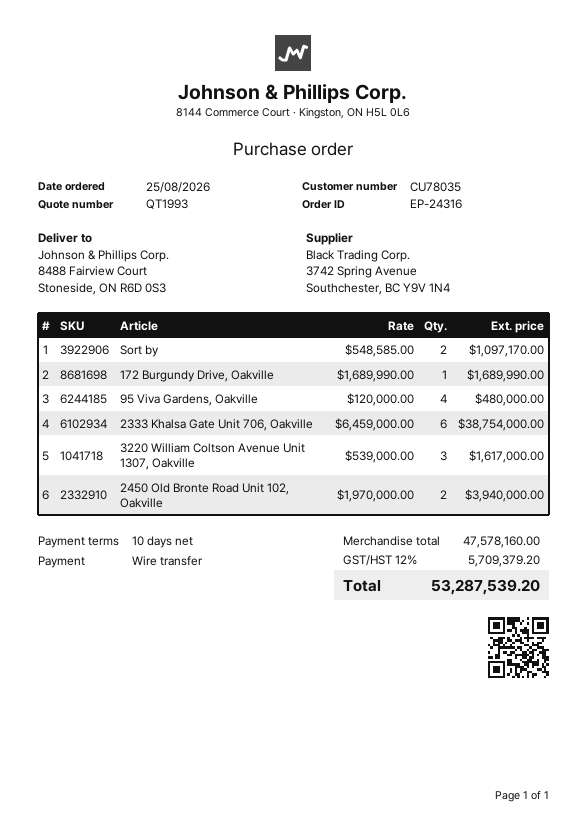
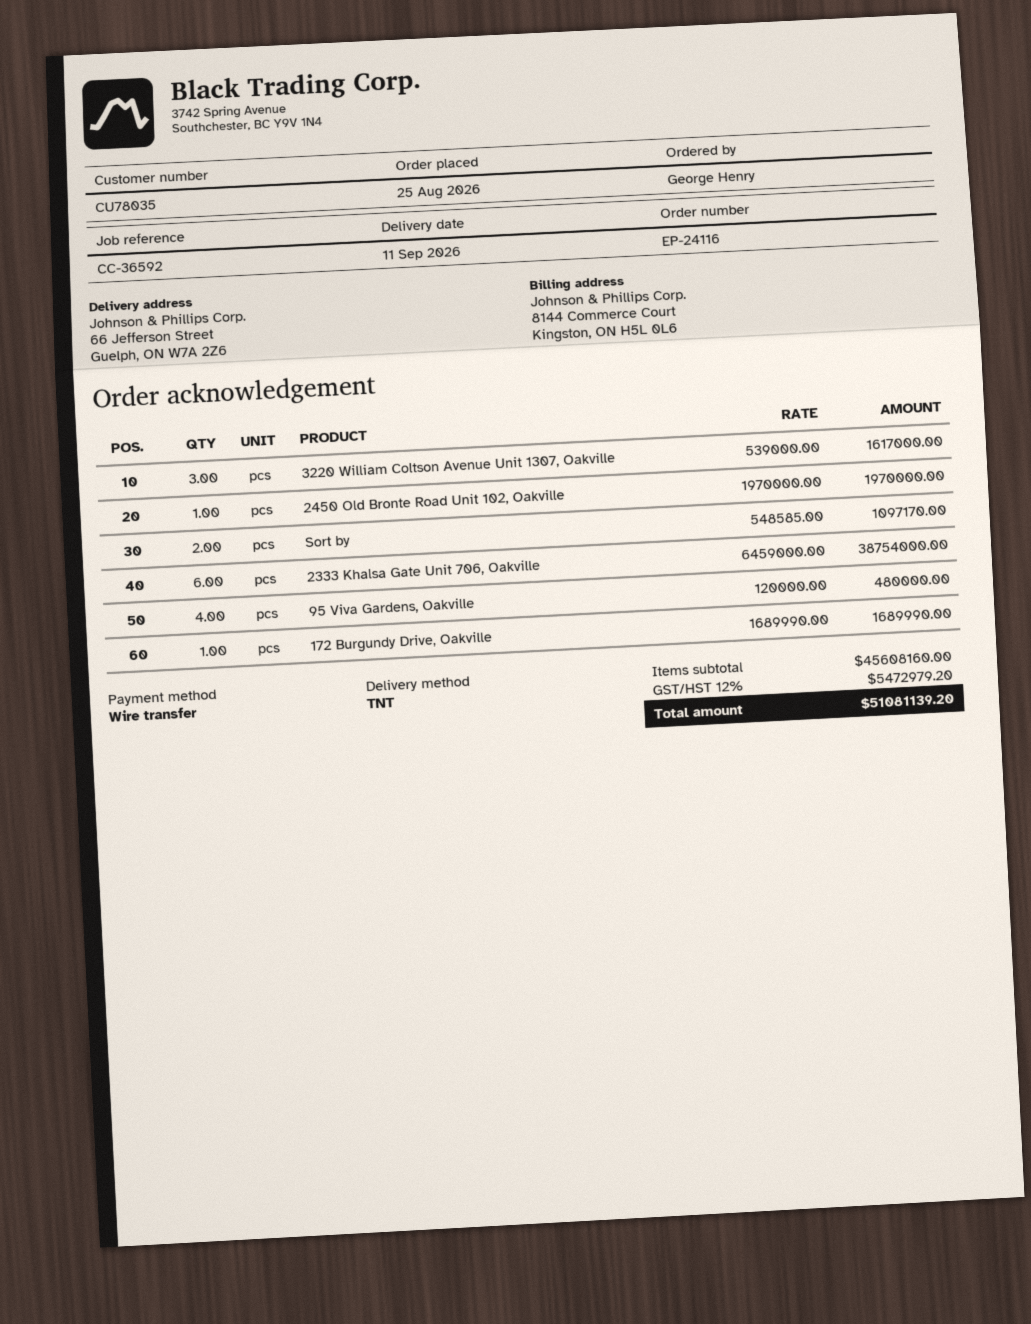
order number: EP-24316 -> EP-24116
ship to: 8488 Fairview Court, Stoneside, ON R6D 0S3 -> 66 Jefferson Street, Guelph, ON W7A 2Z6
2450 Old Bronte Road Unit 102, Oakville: 2 x 1970000.00 = 3940000.00 -> 1 x 1970000.00 = 1970000.00
subtotal: 47578160.00 -> 45608160.00
tax: 12% = 5709379.20 -> 12% = 5472979.20
total: 53287539.20 -> 51081139.20

